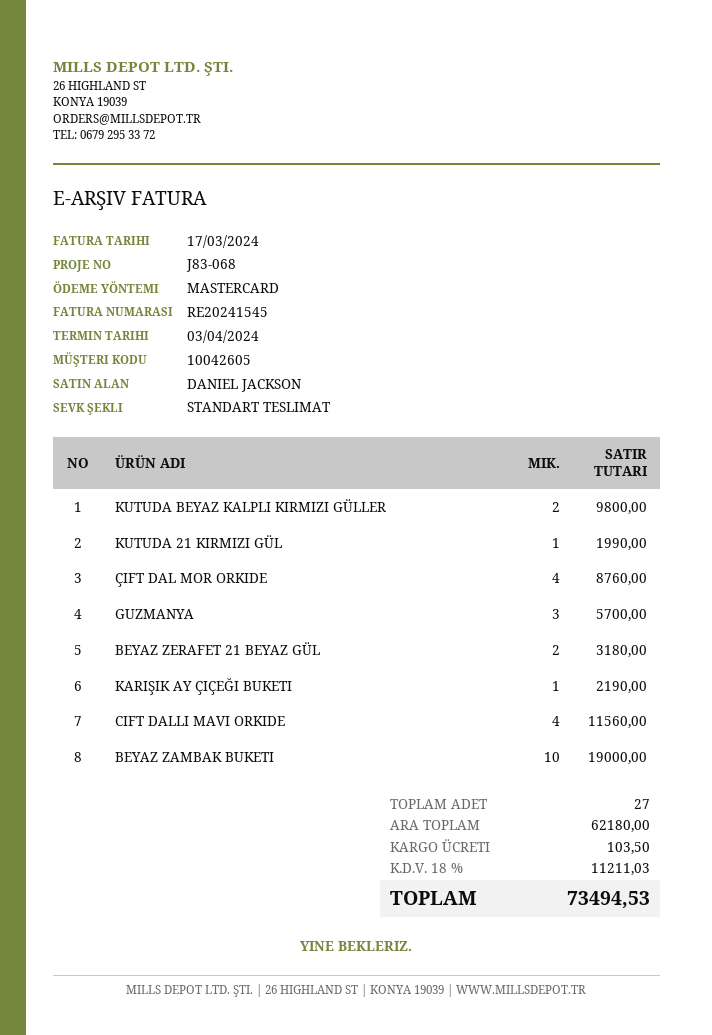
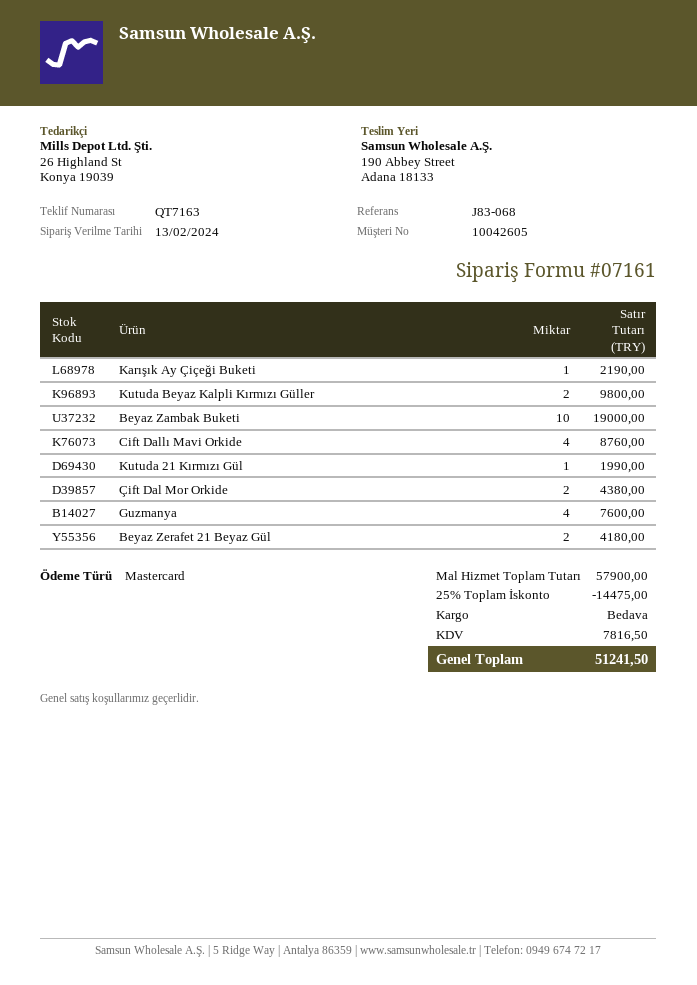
ÇIFT DAL MOR ORKIDE: 4 for 8760.00 -> 2 for 4380.00
GUZMANYA: 3 for 5700.00 -> 4 for 7600.00
BEYAZ ZERAFET 21 BEYAZ GÜL: 2 for 3180.00 -> 2 for 4180.00
CIFT DALLI MAVI ORKIDE: 4 for 11560.00 -> 4 for 8760.00
subtotal: 62180.00 -> 57900.00
discount: none -> 25% = 14475.00
shipping: 103.50 -> 0.00
tax: 11211.03 -> 7816.50
total: 73494.53 -> 51241.50

